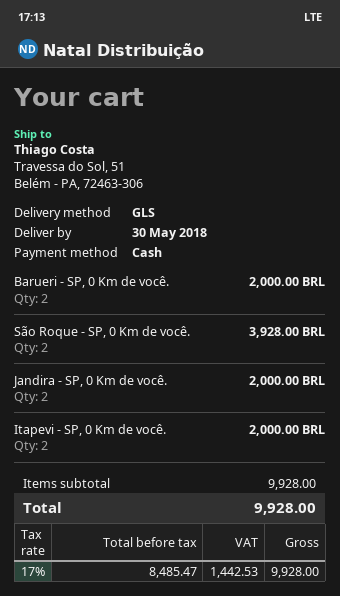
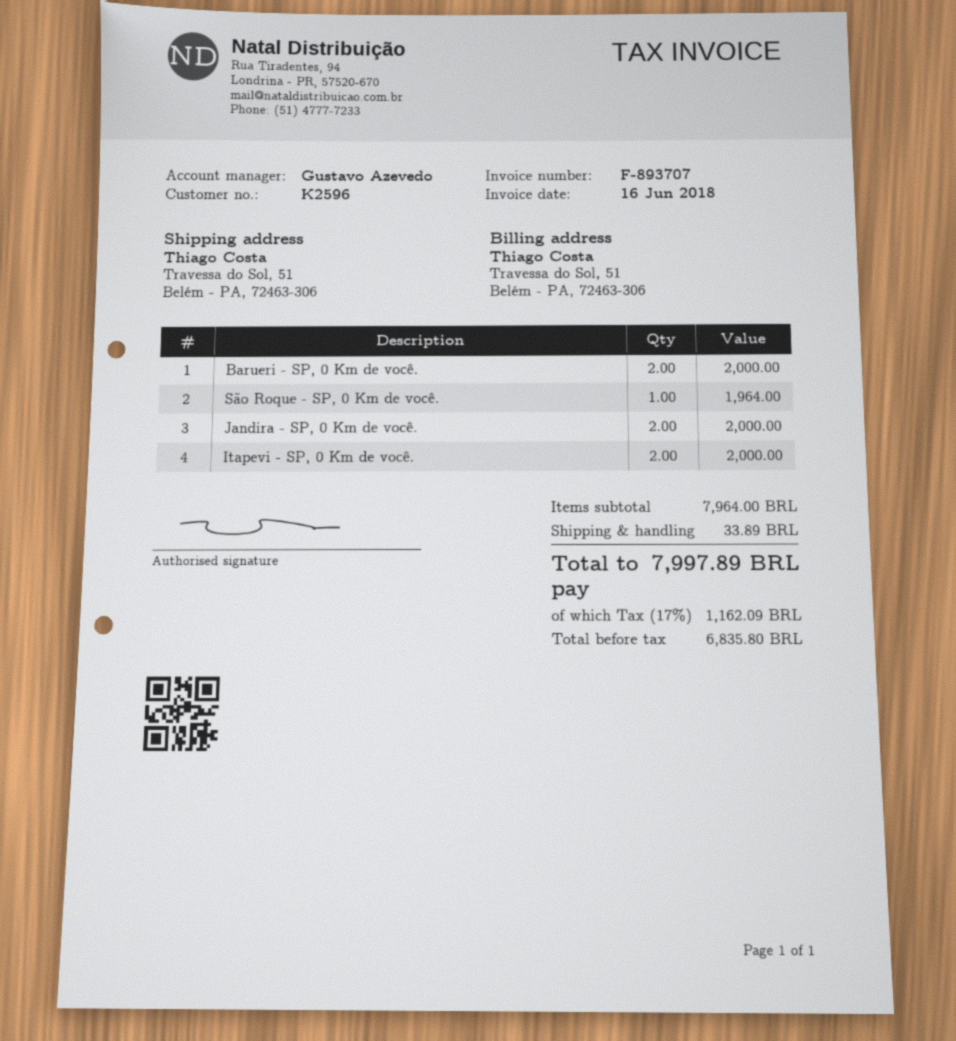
São Roque - SP, 0 Km de você.: 2 for 3928.00 -> 1 for 1964.00
subtotal: 9928.00 -> 7964.00
shipping: none -> 33.89
net: 8485.47 -> 6835.80
tax: 17% = 1442.53 -> 17% = 1162.09
total: 9928.00 -> 7997.89

